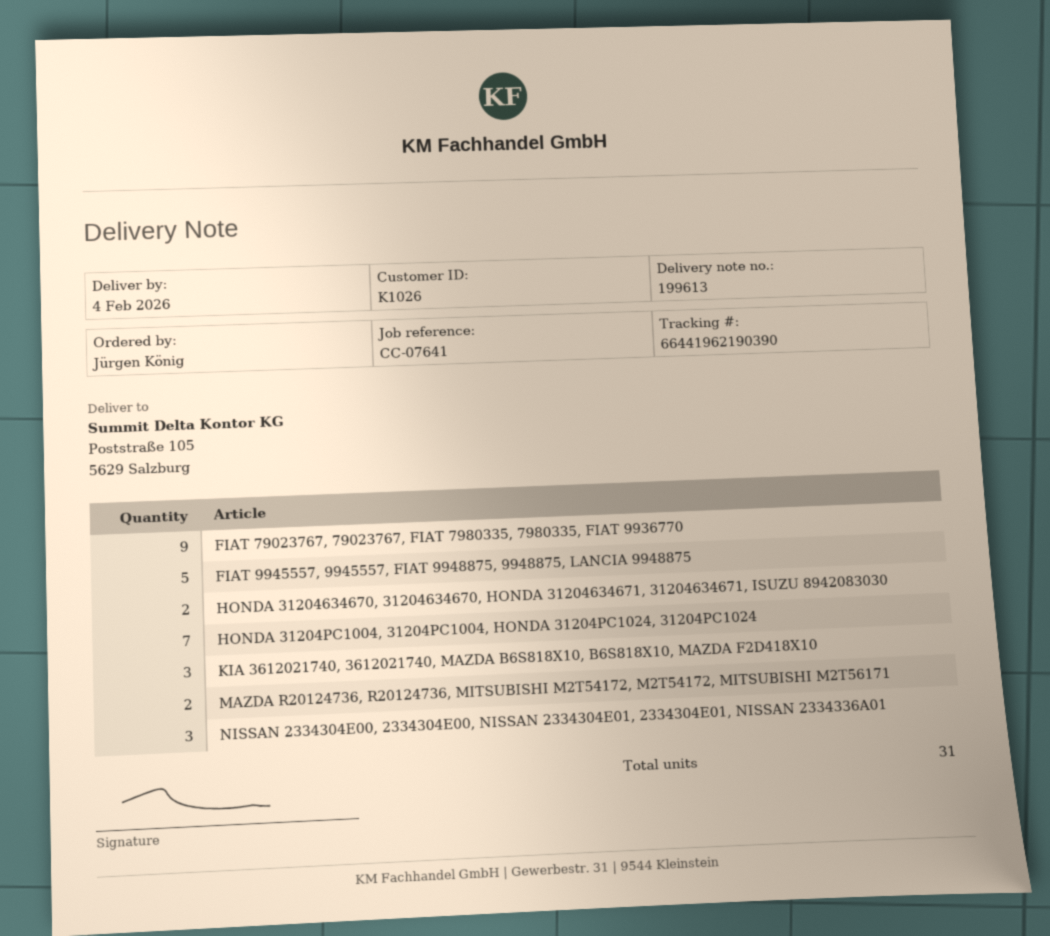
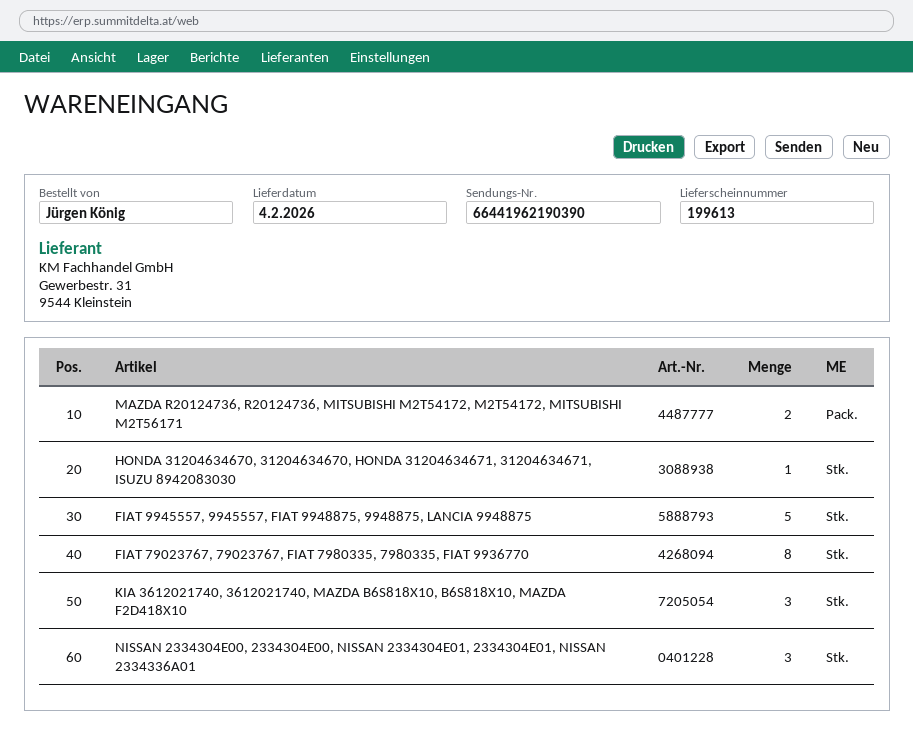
FIAT 79023767, 79023767, FIAT 7980335, 7980335, FIAT 9936770: 9 -> 8
HONDA 31204634670, 31204634670, HONDA 31204634671, 31204634671, ISUZU 8942083030: 2 -> 1
HONDA 31204PC1004, 31204PC1004, HONDA 31204PC1024, 31204PC1024: 7 -> none

